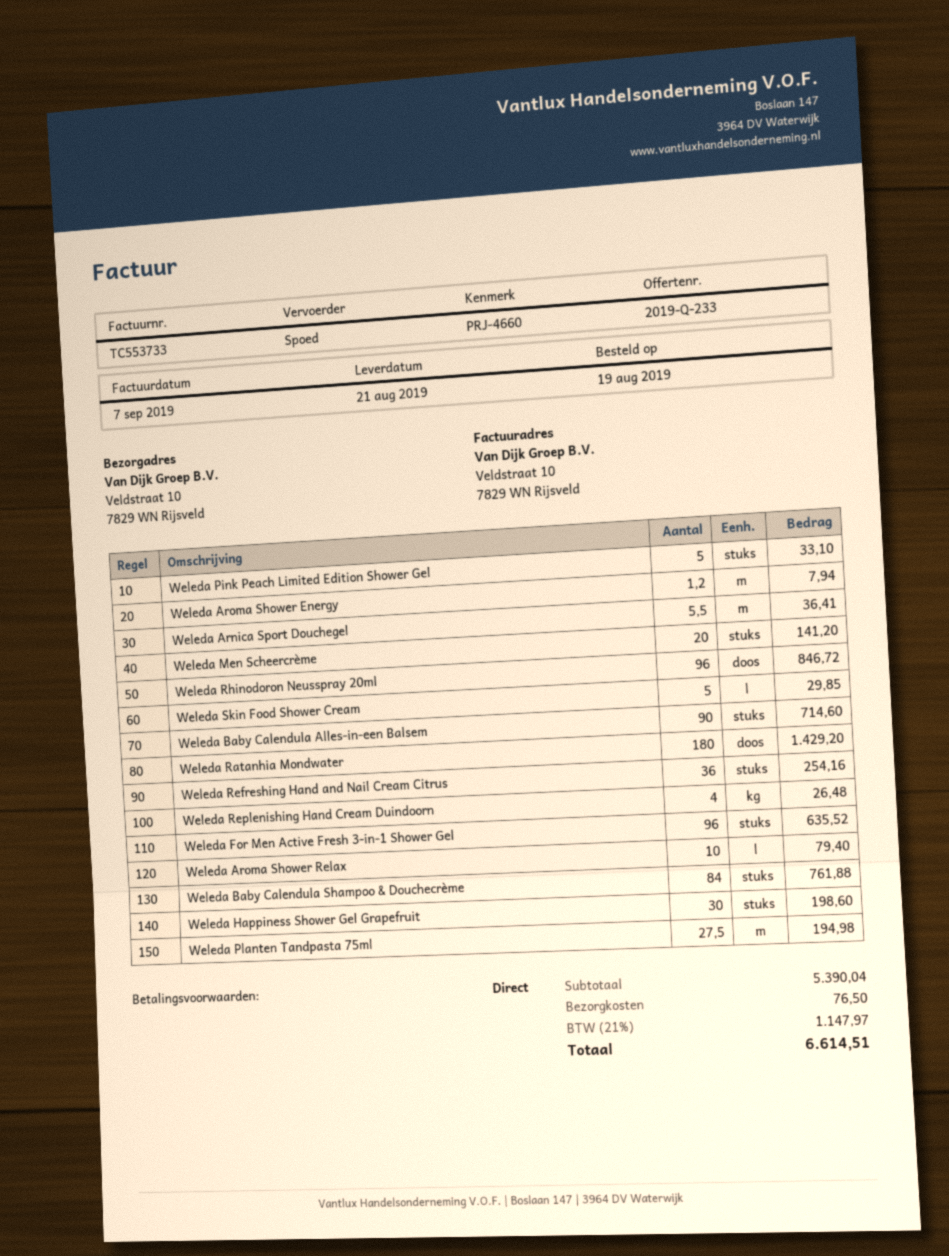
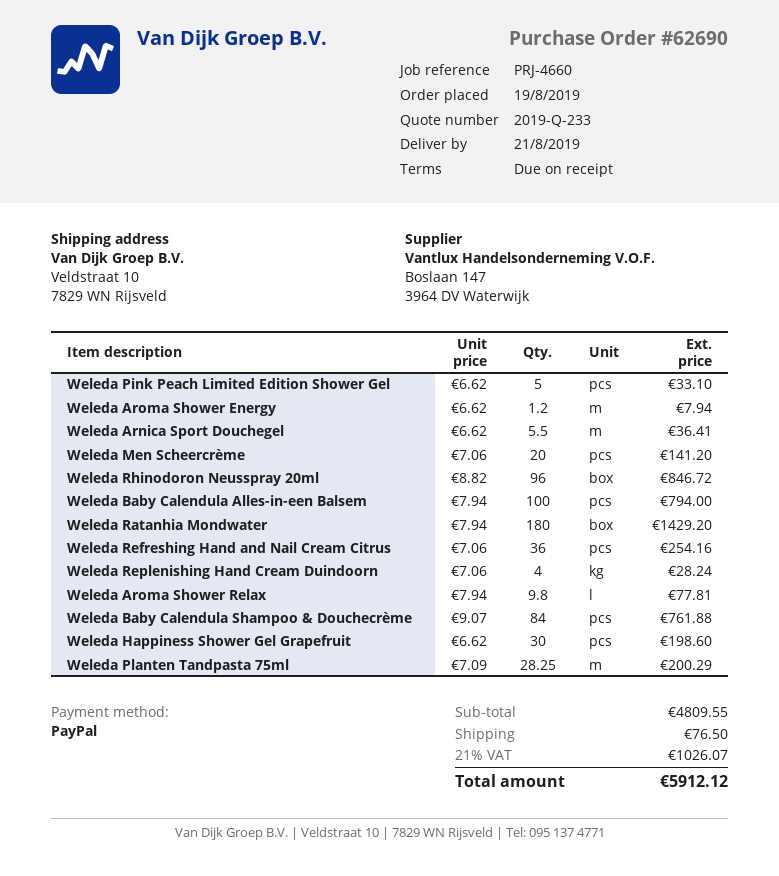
Weleda Skin Food Shower Cream: 5 for 29.85 -> none
Weleda Baby Calendula Alles-in-een Balsem: 90 for 714.60 -> 100 for 794.00
Weleda Replenishing Hand Cream Duindoorn: 4 for 26.48 -> 4 for 28.24
Weleda For Men Active Fresh 3-in-1 Shower Gel: 96 for 635.52 -> none
Weleda Aroma Shower Relax: 10 for 79.40 -> 9.8 for 77.81
Weleda Planten Tandpasta 75ml: 27.5 for 194.98 -> 28.25 for 200.29
subtotal: 5390.04 -> 4809.55
tax: 21% = 1147.97 -> 21% = 1026.07
total: 6614.51 -> 5912.12

